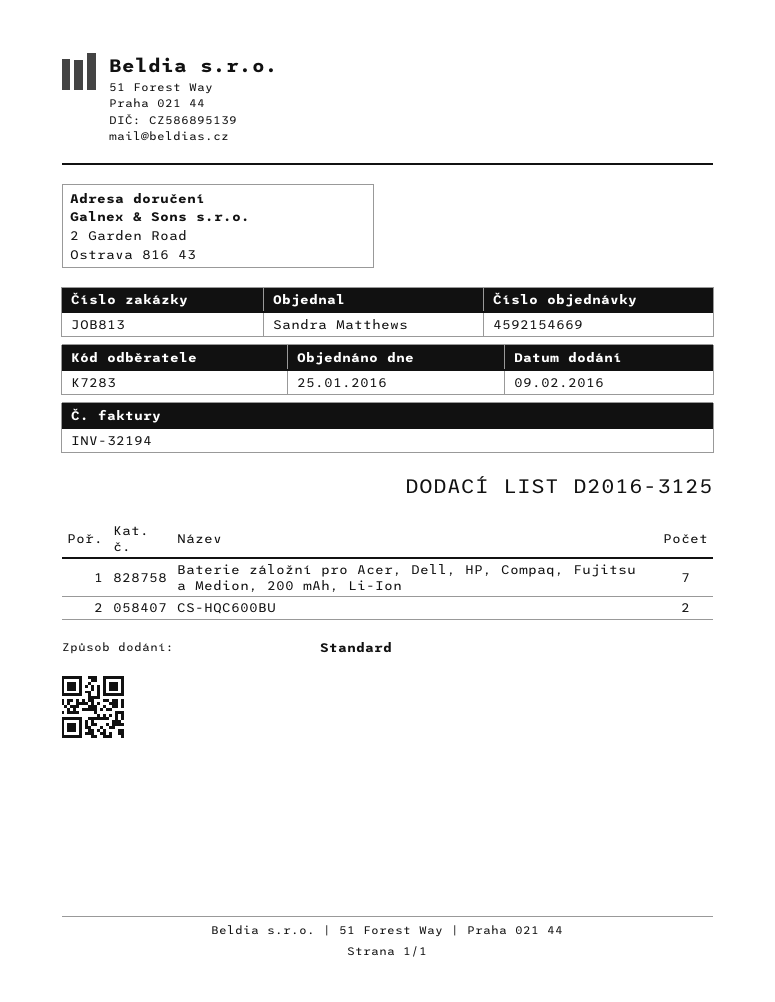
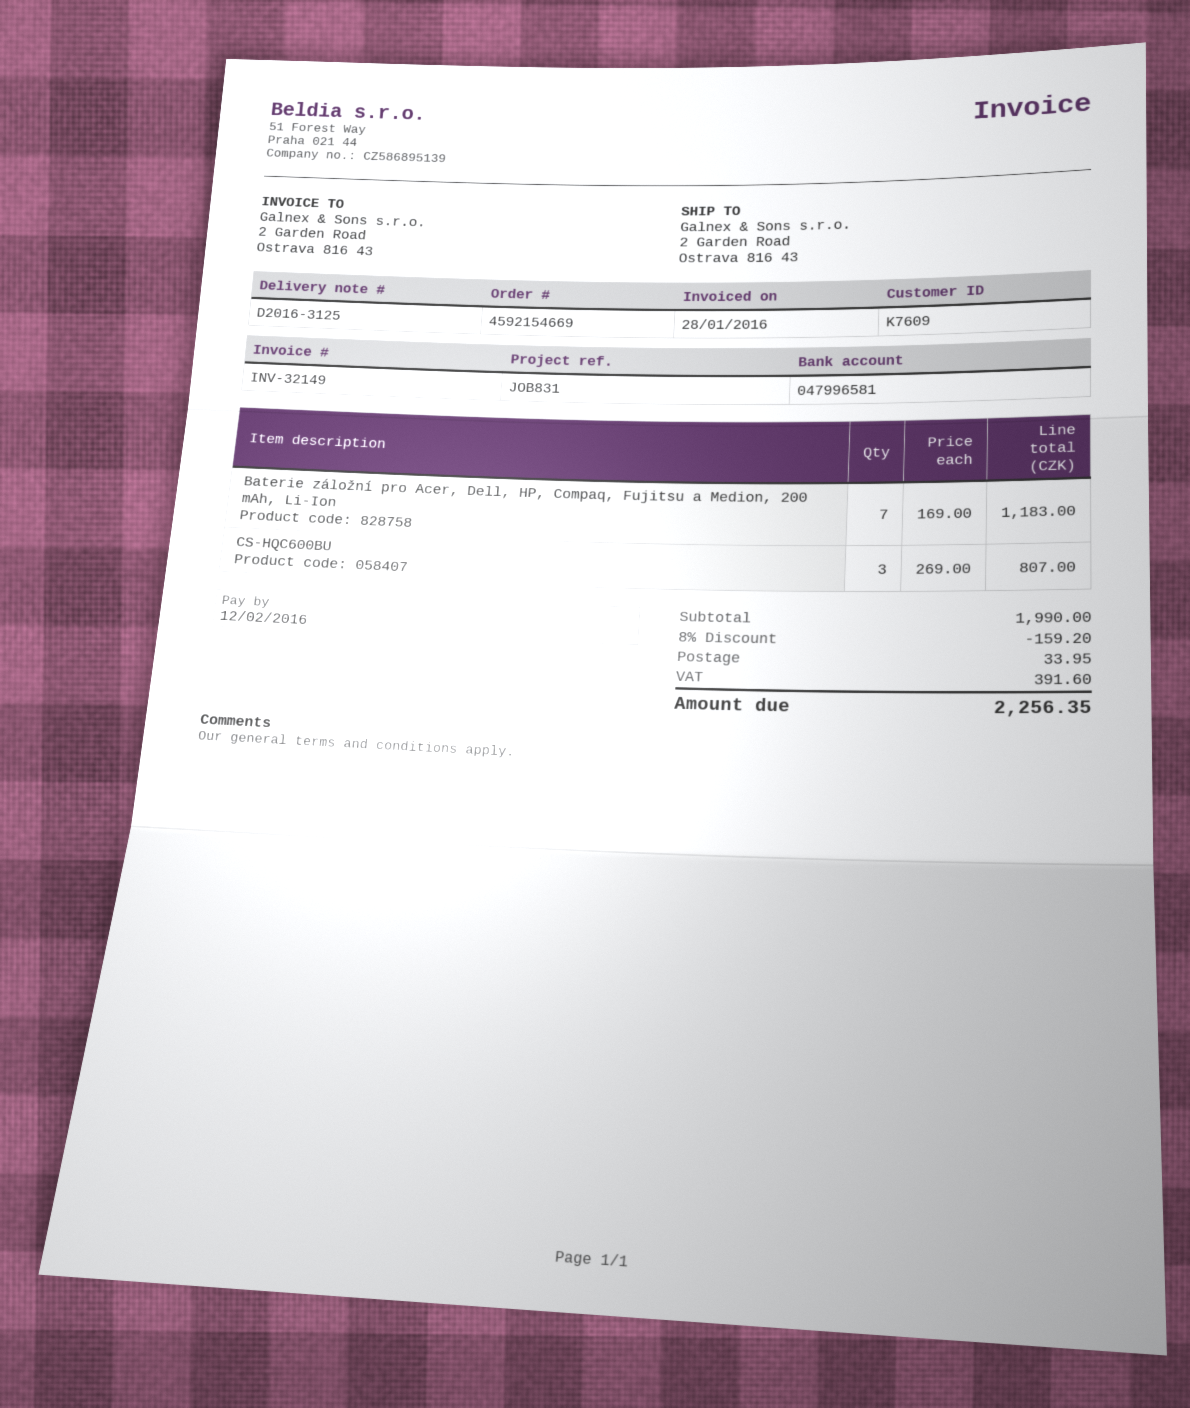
invoice number: INV-32194 -> INV-32149
customer number: K7283 -> K7609
reference: JOB813 -> JOB831
CS-HQC600BU: 2 -> 3

